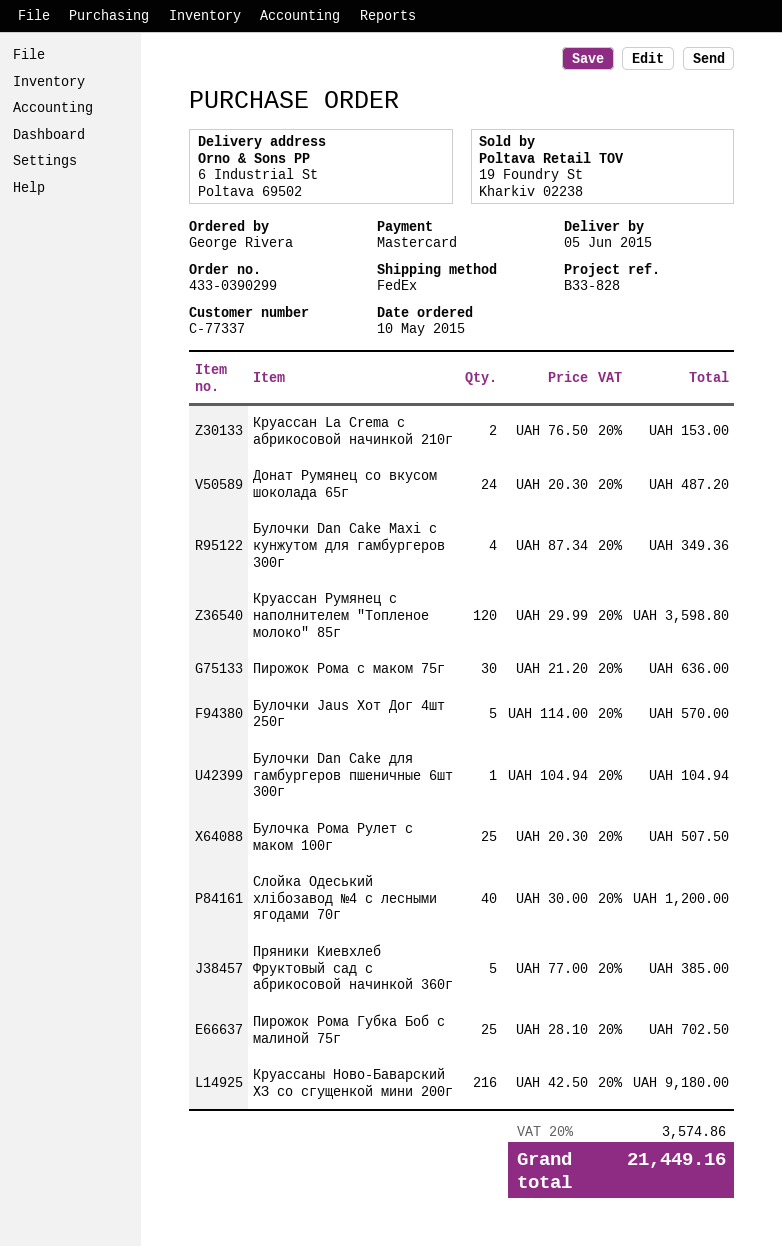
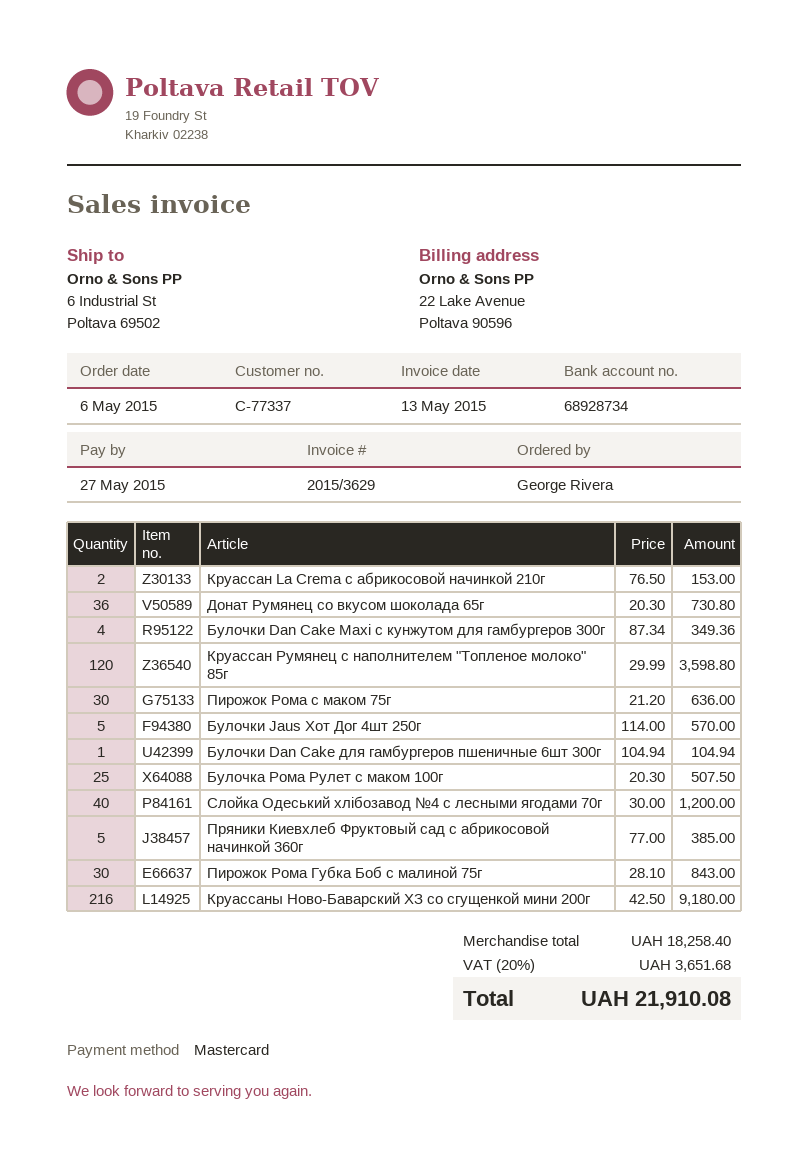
order date: 2015-05-10 -> 2015-05-06
Донат Румянец со вкусом шоколада 65г: 24 x 20.30 = 487.20 -> 36 x 20.30 = 730.80
Пирожок Рома Губка Боб с малиной 75г: 25 x 28.10 = 702.50 -> 30 x 28.10 = 843.00
tax: 20% = 3574.86 -> 20% = 3651.68
total: 21449.16 -> 21910.08

